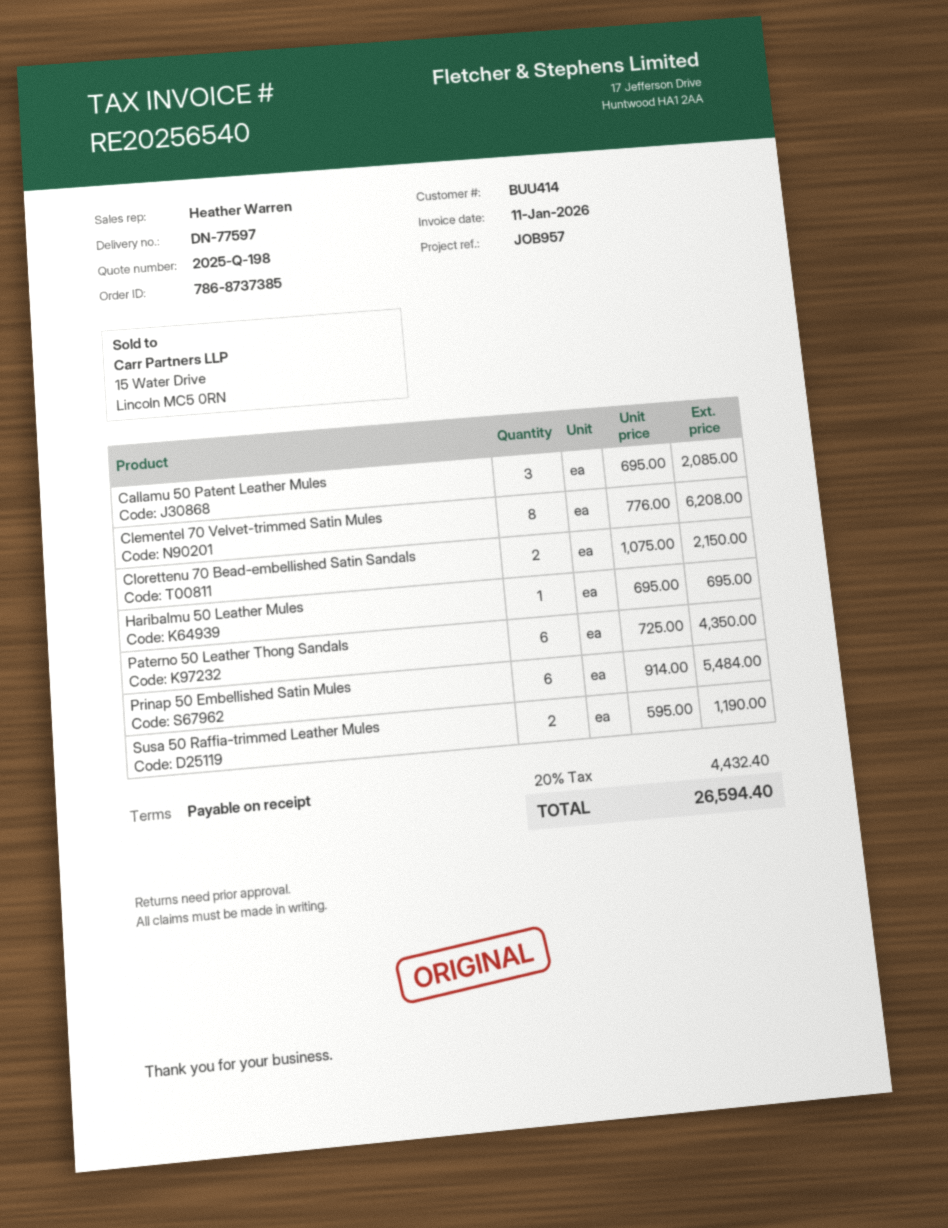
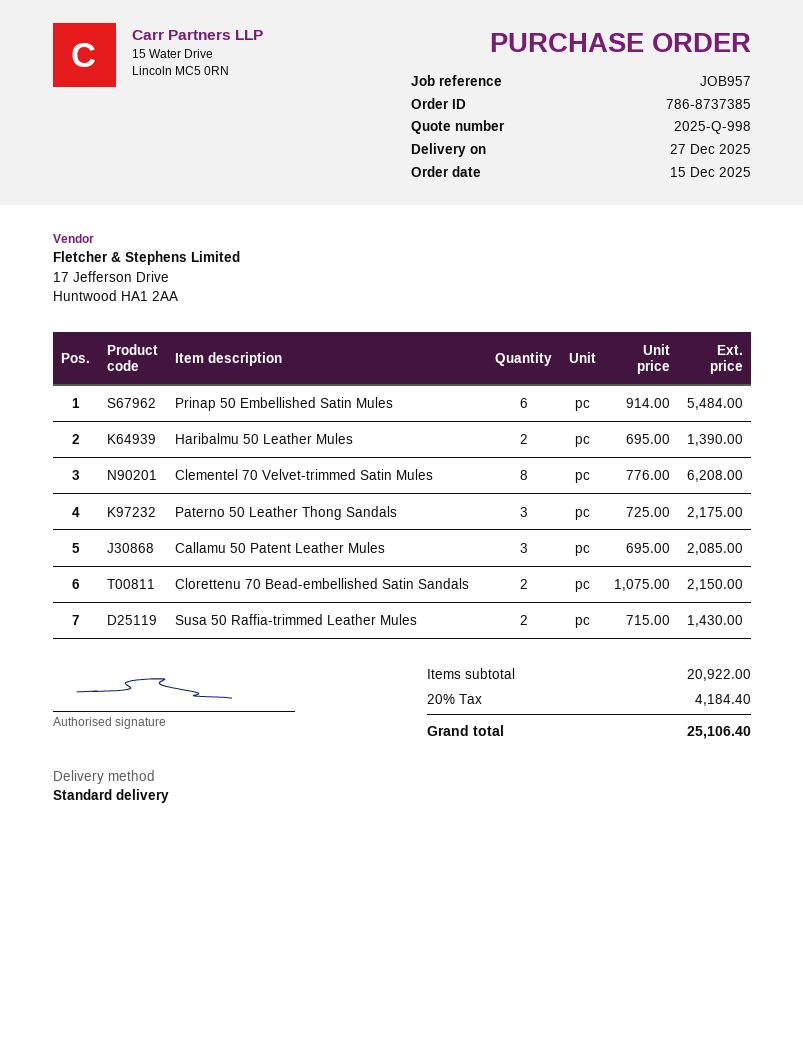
quote number: 2025-Q-198 -> 2025-Q-998
Haribalmu 50 Leather Mules: 1 x 695.00 = 695.00 -> 2 x 695.00 = 1390.00
Paterno 50 Leather Thong Sandals: 6 x 725.00 = 4350.00 -> 3 x 725.00 = 2175.00
Susa 50 Raffia-trimmed Leather Mules: 2 x 595.00 = 1190.00 -> 2 x 715.00 = 1430.00
tax: 20% = 4432.40 -> 20% = 4184.40
total: 26594.40 -> 25106.40

